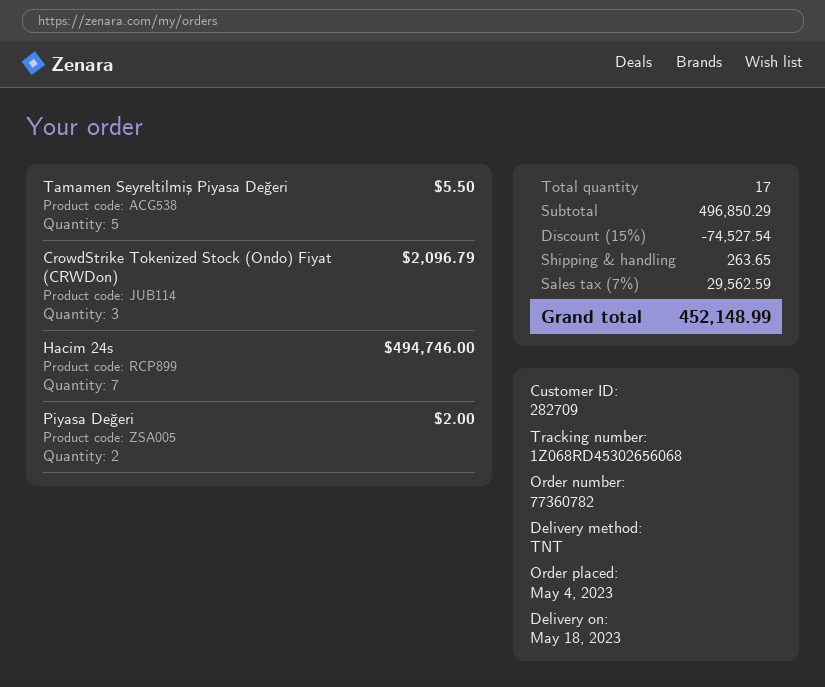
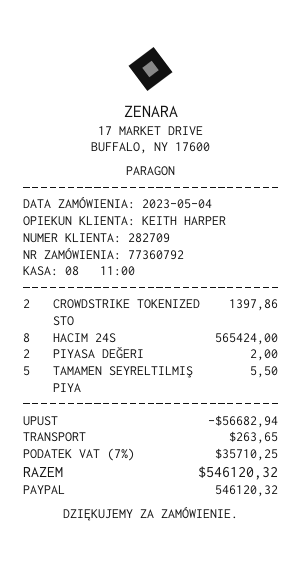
order number: 77360782 -> 77360792
CrowdStrike Tokenized Stock (Ondo) Fiyat (CRWDon): 3 for 2096.79 -> 2 for 1397.86
Hacim 24s: 7 for 494746.00 -> 8 for 565424.00
discount: 74527.54 -> 56682.94
tax: 7% = 29562.59 -> 7% = 35710.25
total: 452148.99 -> 546120.32

